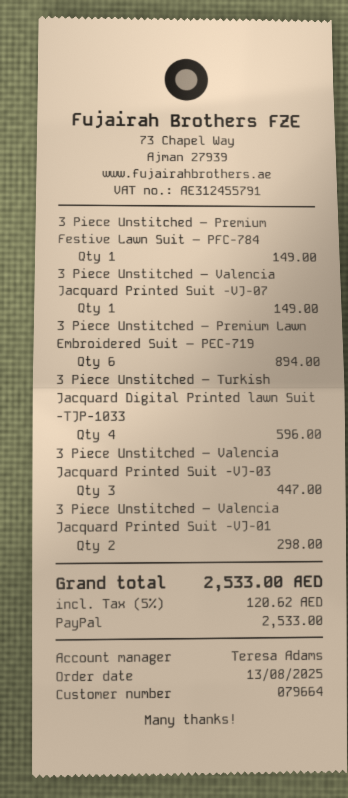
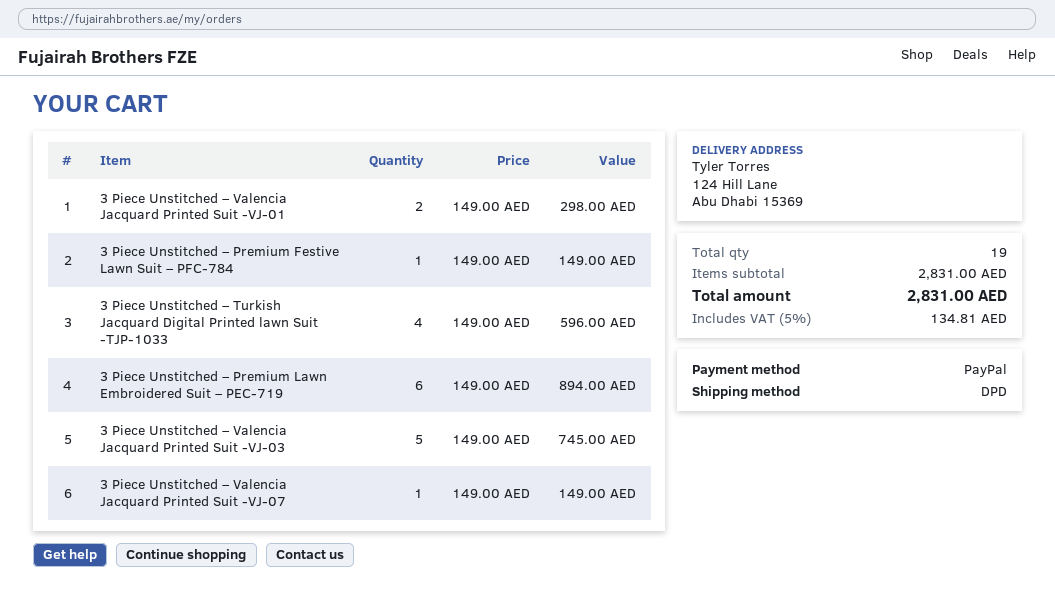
3 Piece Unstitched – Valencia Jacquard Printed Suit -VJ-03: 3 for 447.00 -> 5 for 745.00
tax: 5% = 120.62 -> 5% = 134.81
total: 2533.00 -> 2831.00

